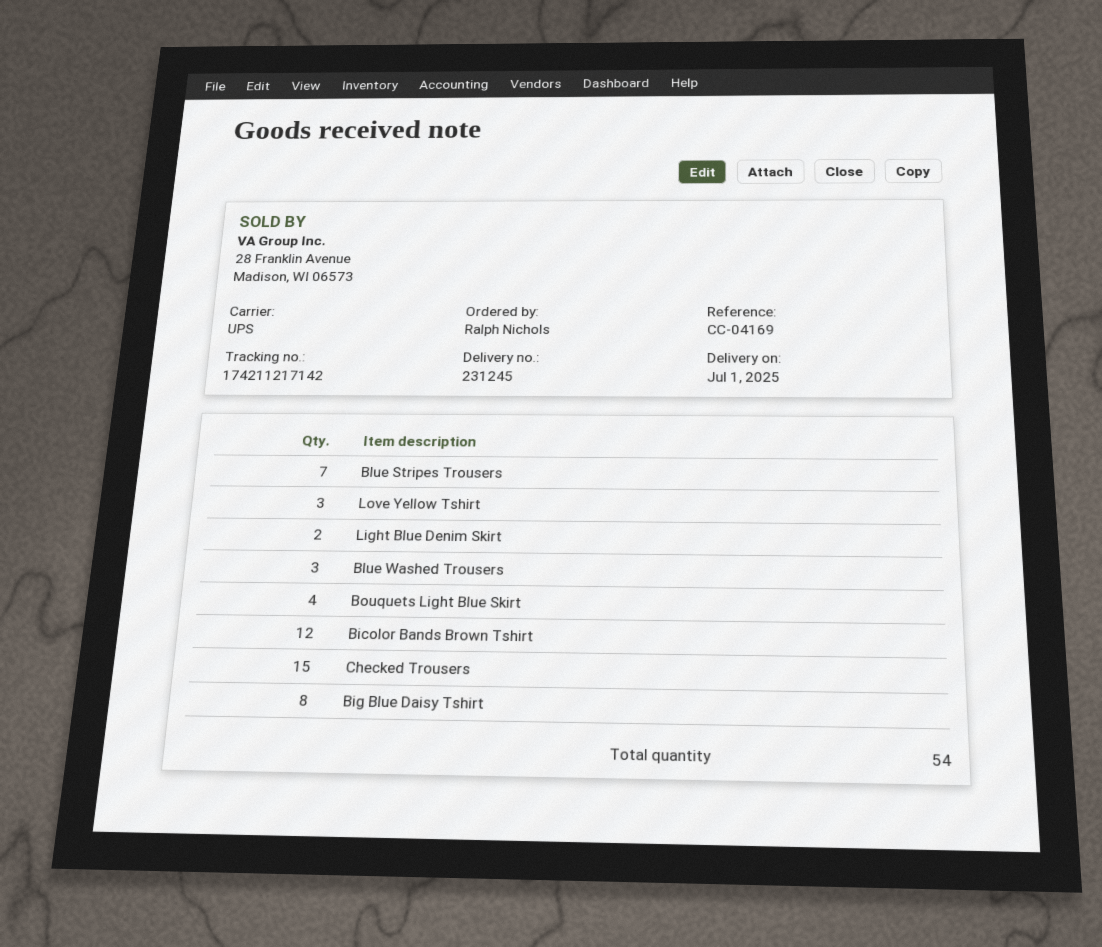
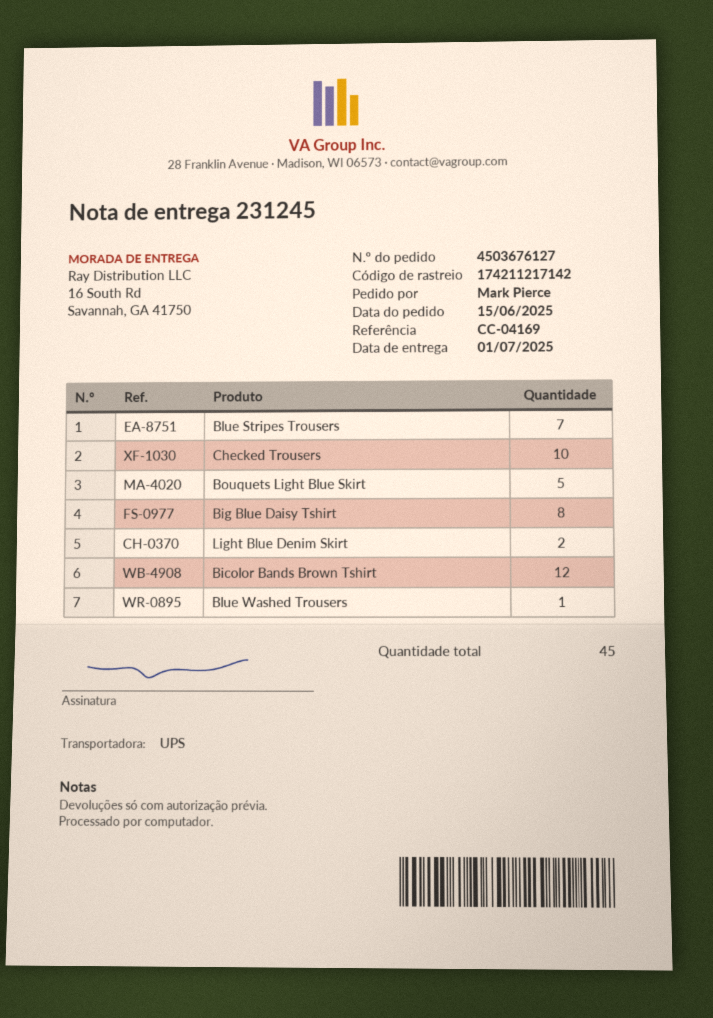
ordered by: Ralph Nichols -> Mark Pierce
Love Yellow Tshirt: 3 -> none
Blue Washed Trousers: 3 -> 1
Bouquets Light Blue Skirt: 4 -> 5
Checked Trousers: 15 -> 10
total quantity: 54 -> 45

